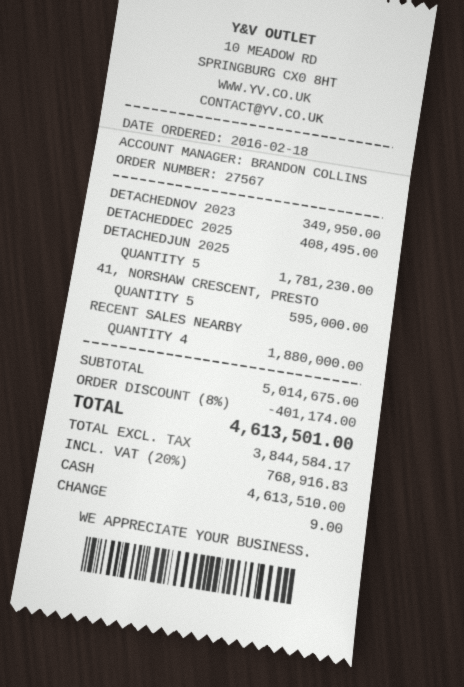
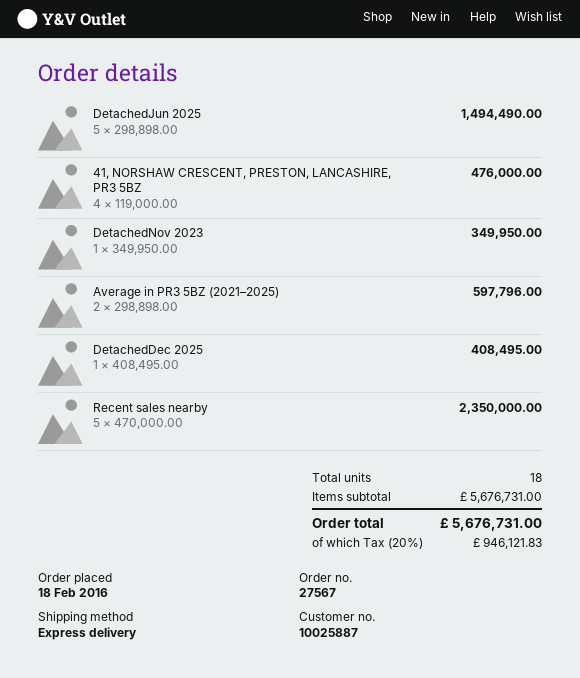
DETACHEDJUN 2025: 5 for 1781230.00 -> 5 for 1494490.00
41, NORSHAW CRESCENT, PRESTO: 5 for 595000.00 -> 4 for 476000.00
RECENT SALES NEARBY: 4 for 1880000.00 -> 5 for 2350000.00
Average in PR3 5BZ (2021–2025): none -> 2 for 597796.00
subtotal: 5014675.00 -> 5676731.00
discount: 8% = 401174.00 -> none
tax: 20% = 768916.83 -> 20% = 946121.83
total: 4613501.00 -> 5676731.00

